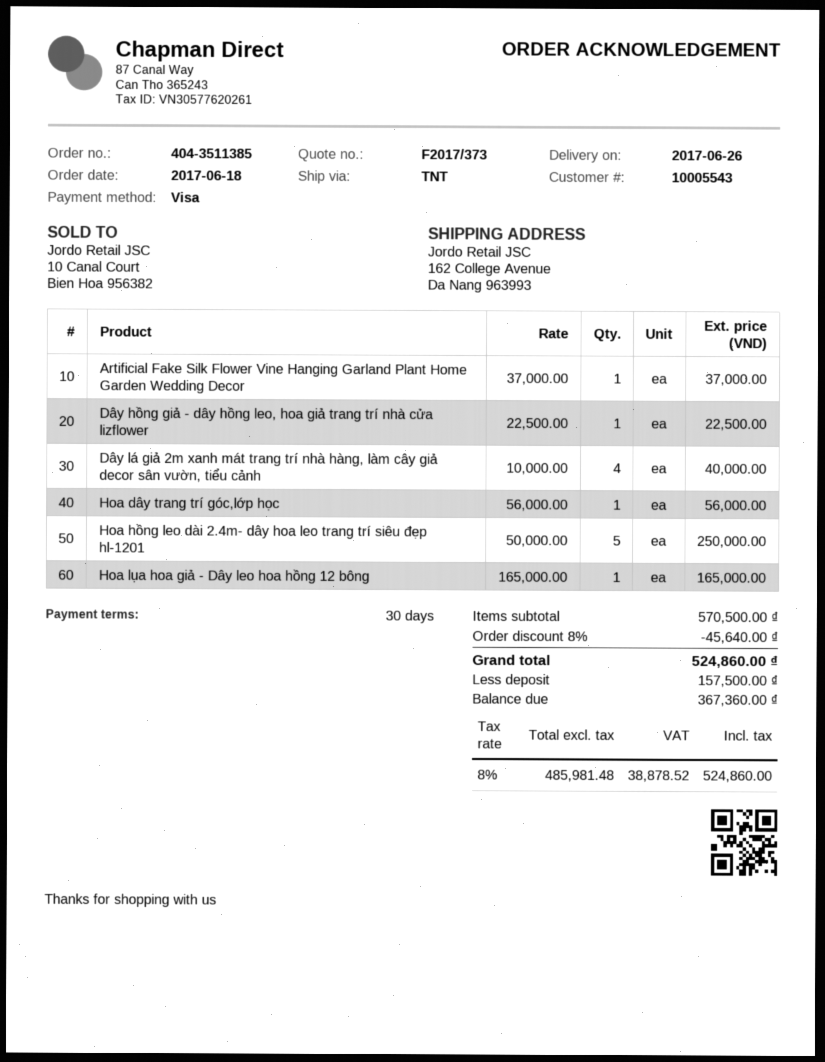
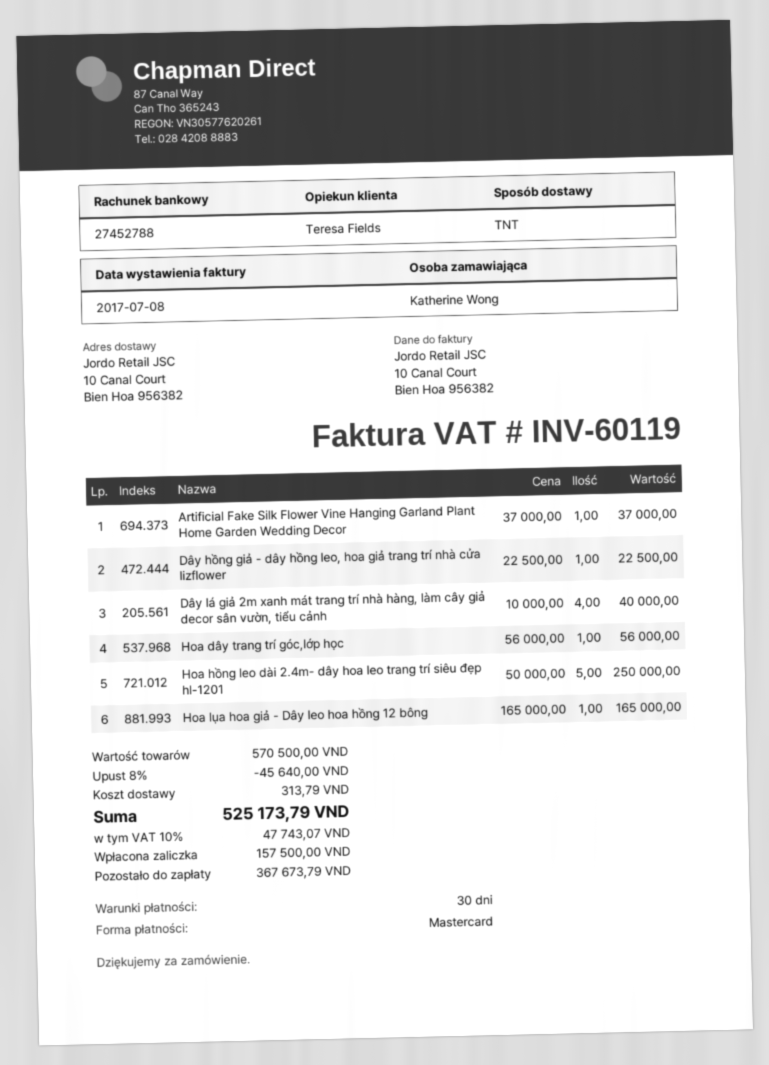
payment method: Visa -> Mastercard
ship to: 162 College Avenue, Da Nang 963993 -> 10 Canal Court, Bien Hoa 956382
shipping: none -> 313.79
tax: 8% = 38878.52 -> 10% = 47743.07
total: 524860.00 -> 525173.79
balance: 367360.00 -> 367673.79

